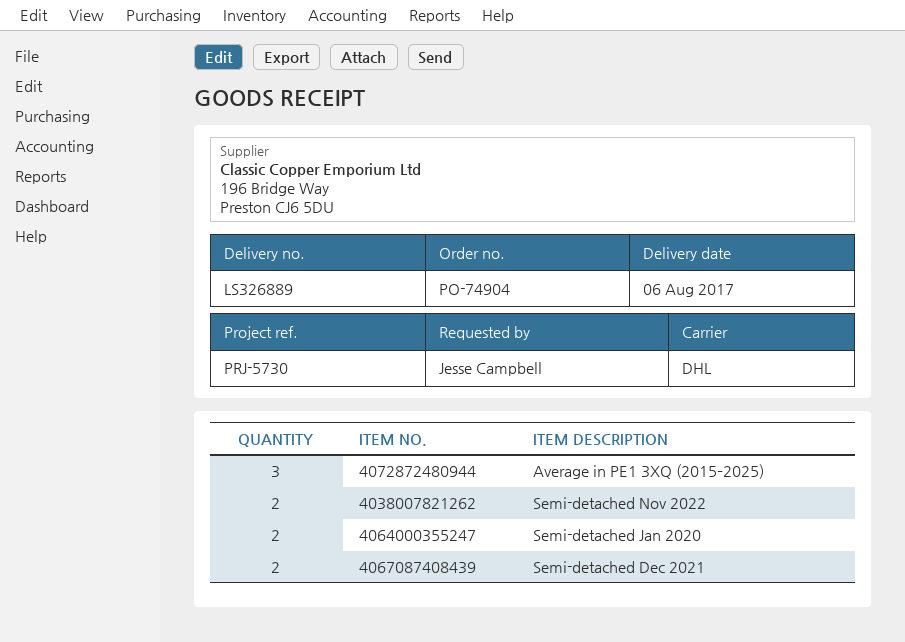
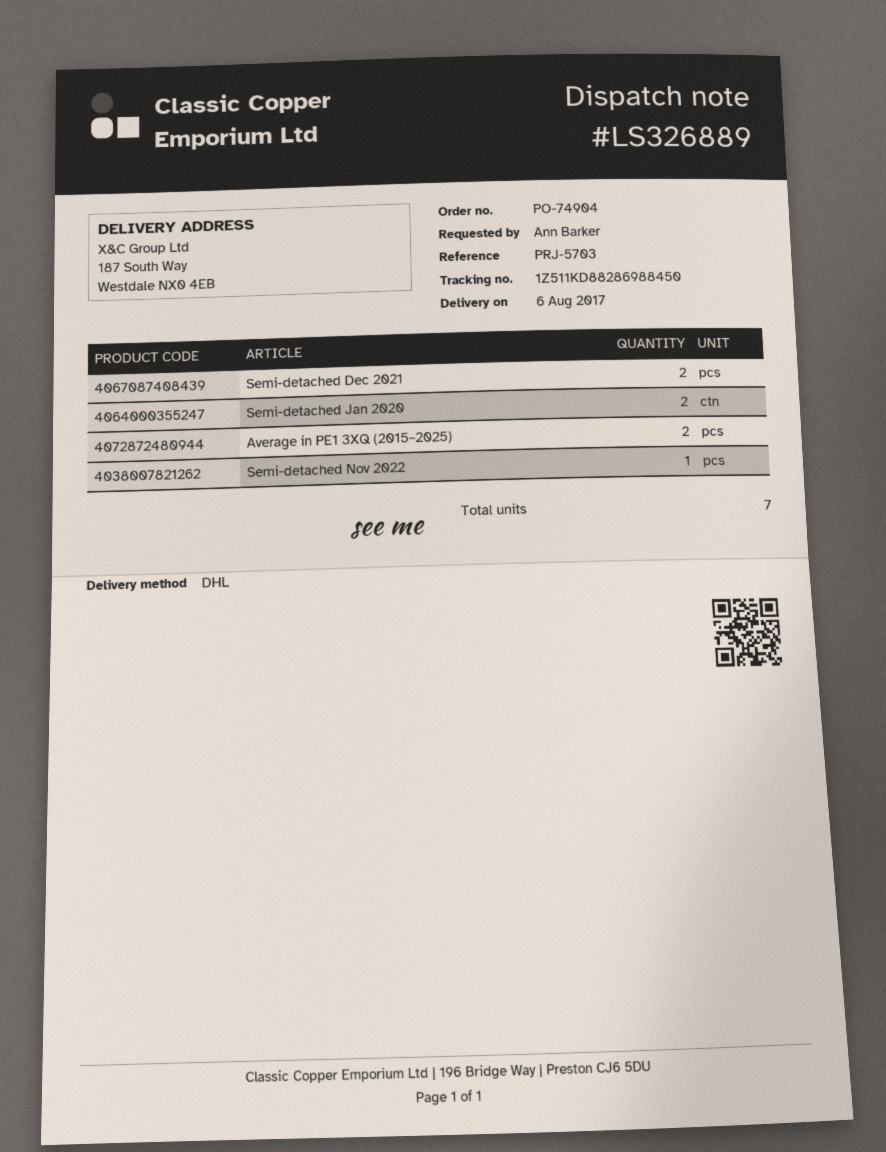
reference: PRJ-5730 -> PRJ-5703
ordered by: Jesse Campbell -> Ann Barker
Average in PE1 3XQ (2015–2025): 3 -> 2
Semi-detached Nov 2022: 2 -> 1

